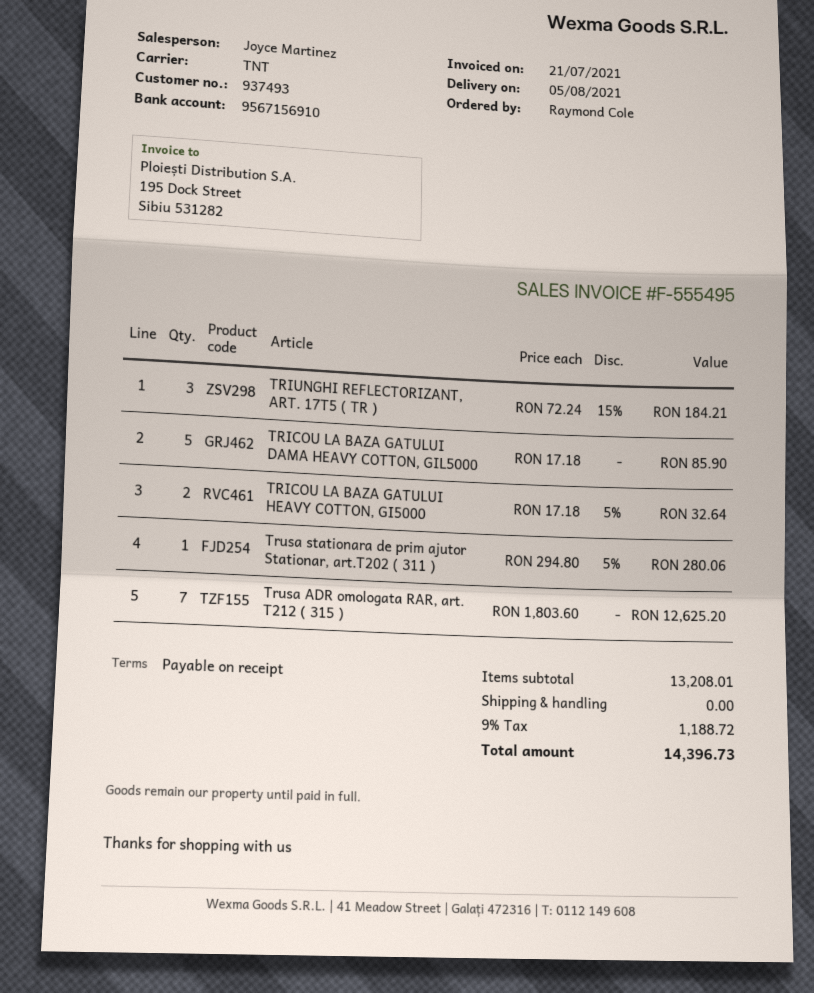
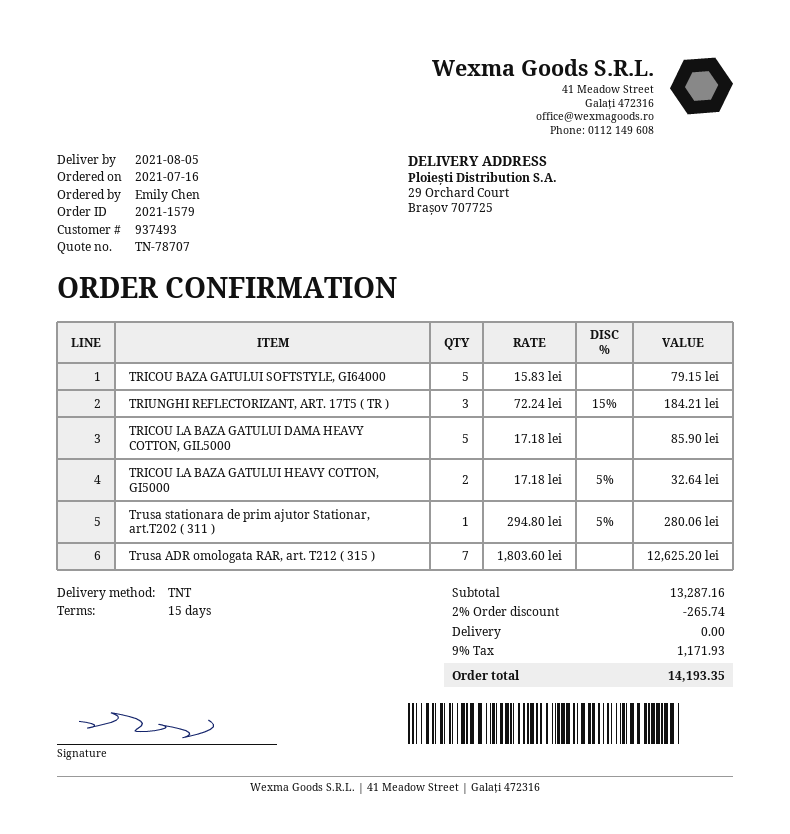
payment terms: on receipt -> 15 days
ordered by: Raymond Cole -> Emily Chen
TRICOU BAZA GATULUI SOFTSTYLE, GI64000: none -> 5 x 15.83 = 79.15
subtotal: 13208.01 -> 13287.16
discount: none -> 2% = 265.74
tax: 9% = 1188.72 -> 9% = 1171.93
total: 14396.73 -> 14193.35

